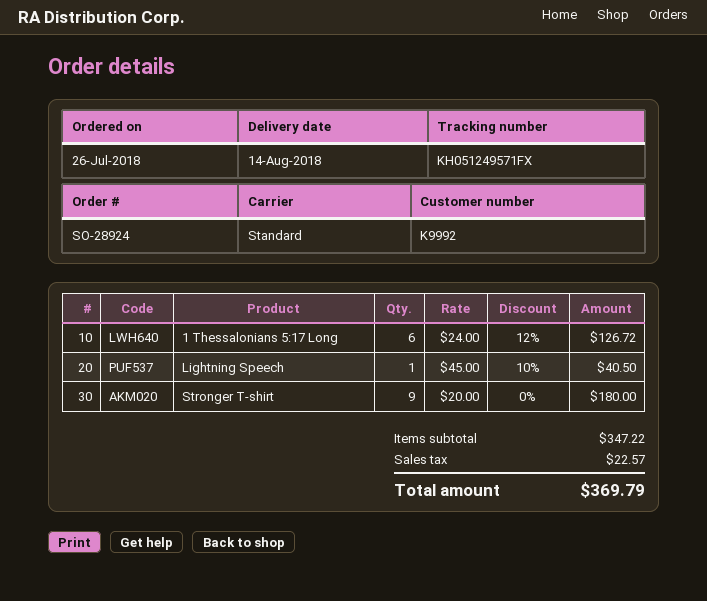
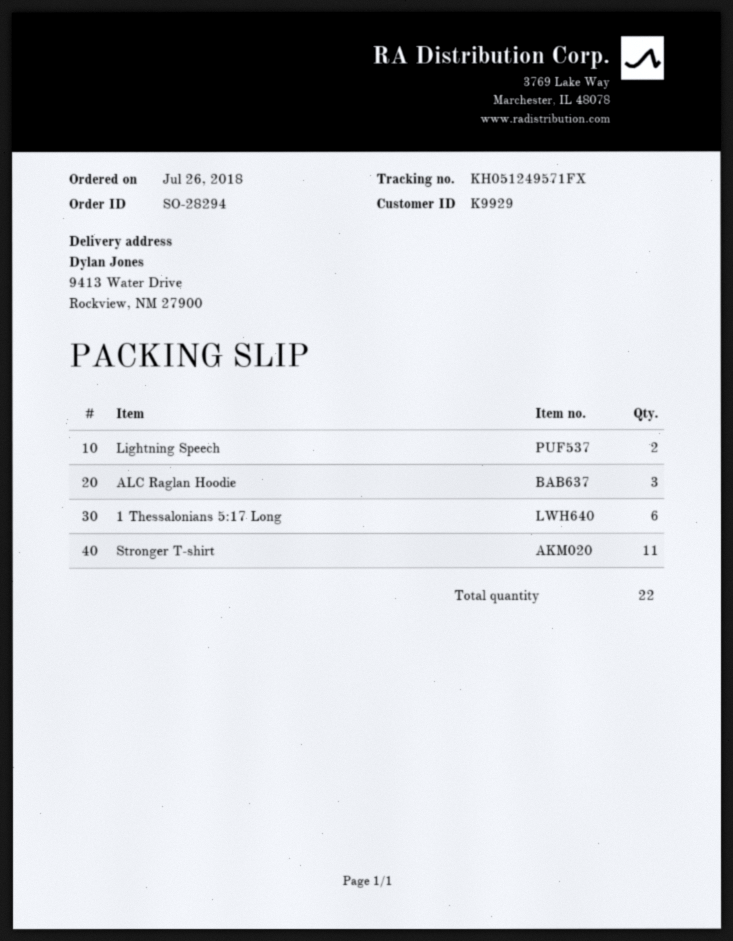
order number: SO-28924 -> SO-28294
customer number: K9992 -> K9929
Lightning Speech: 1 -> 2
Stronger T-shirt: 9 -> 11
ALC Raglan Hoodie: none -> 3

